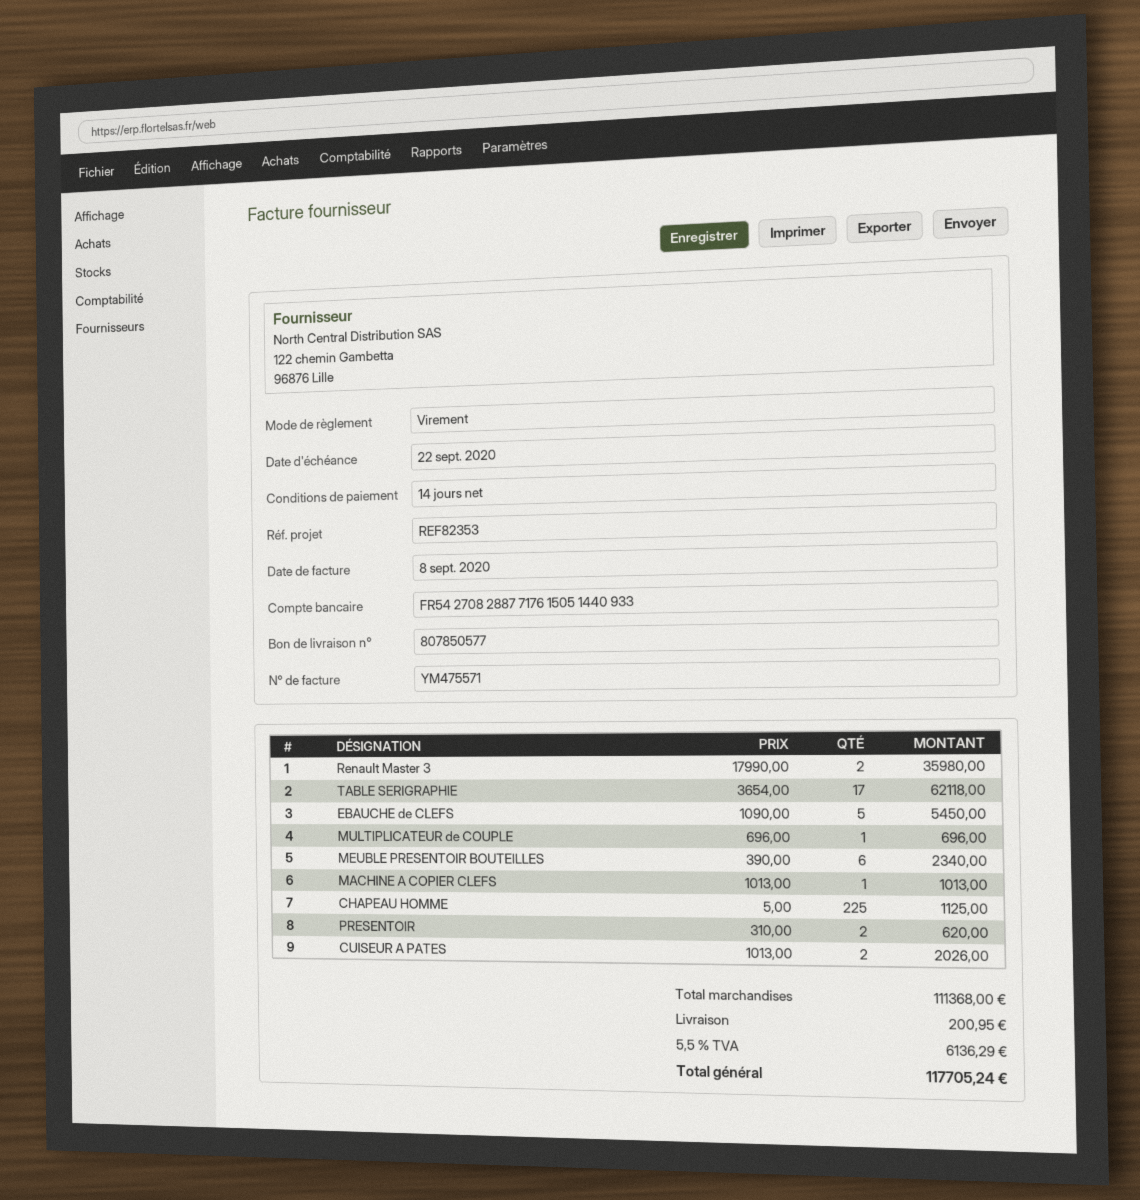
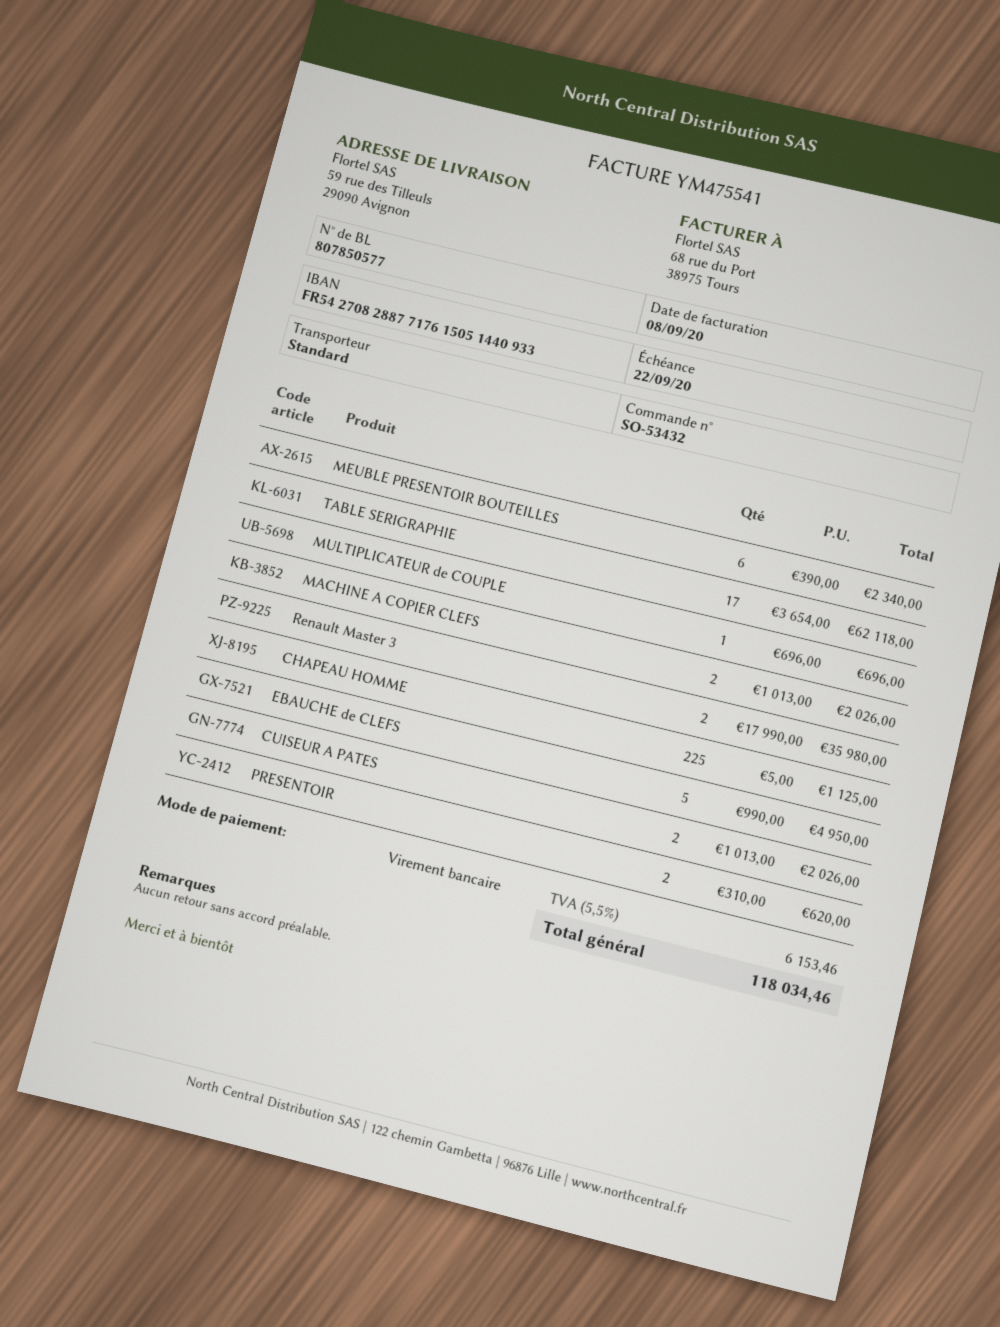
invoice number: YM475571 -> YM475541
EBAUCHE de CLEFS: 5 x 1090.00 = 5450.00 -> 5 x 990.00 = 4950.00
MACHINE A COPIER CLEFS: 1 x 1013.00 = 1013.00 -> 2 x 1013.00 = 2026.00
shipping: 200.95 -> none
tax: 5.5% = 6136.29 -> 5.5% = 6153.46
total: 117705.24 -> 118034.46

